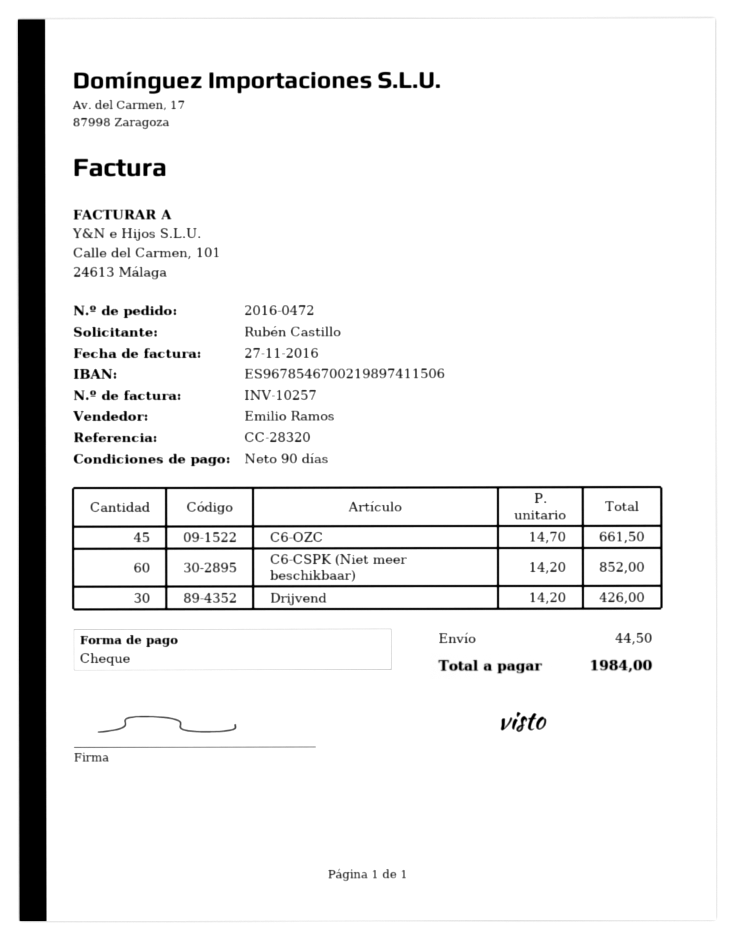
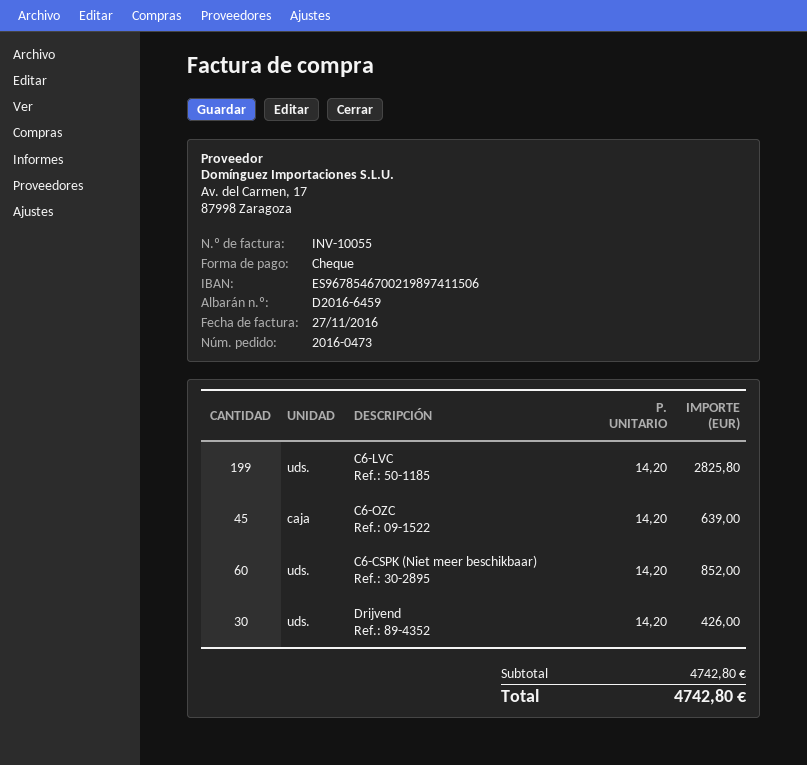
order number: 2016-0472 -> 2016-0473
invoice number: INV-10257 -> INV-10055
C6-OZC: 45 x 14.70 = 661.50 -> 45 x 14.20 = 639.00
C6-LVC: none -> 199 x 14.20 = 2825.80
shipping: 44.50 -> none
total: 1984.00 -> 4742.80

